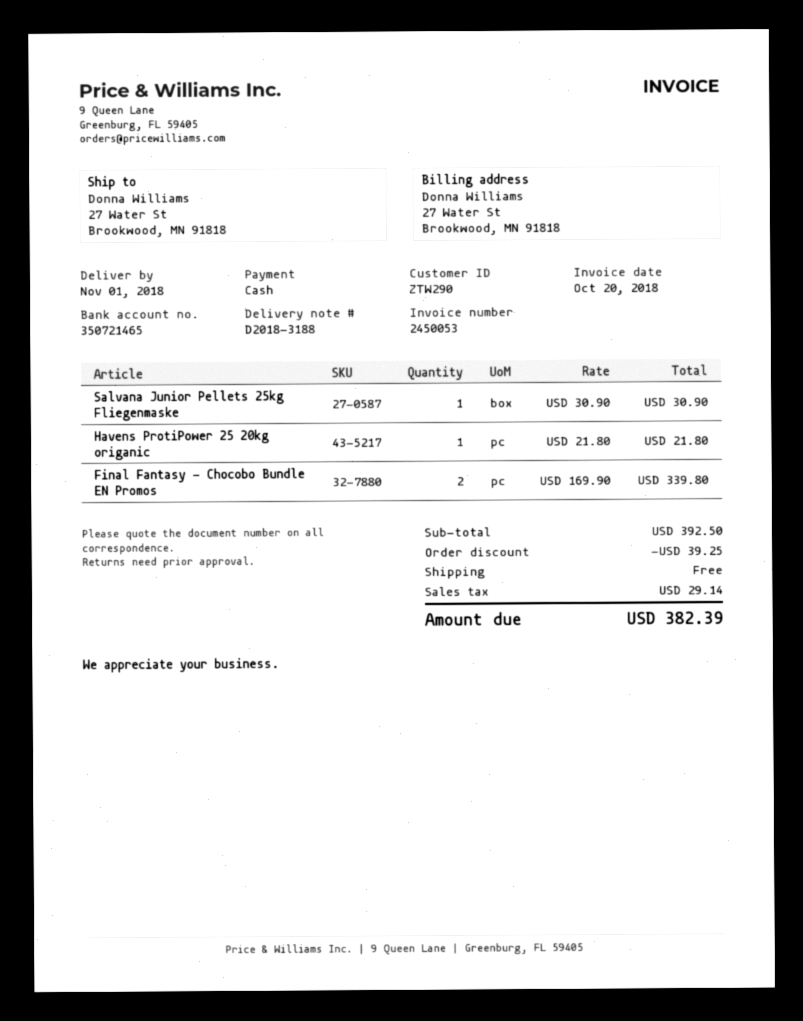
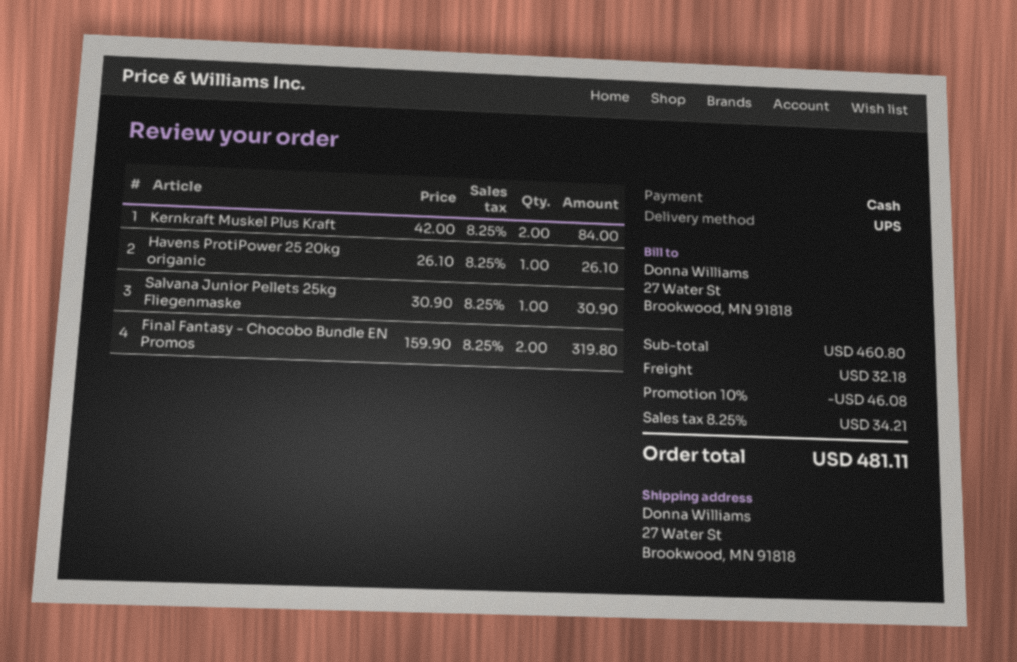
Havens ProtiPower 25 20kg origanic: 1 x 21.80 = 21.80 -> 1 x 26.10 = 26.10
Final Fantasy - Chocobo Bundle EN Promos: 2 x 169.90 = 339.80 -> 2 x 159.90 = 319.80
Kernkraft Muskel Plus Kraft: none -> 2 x 42.00 = 84.00
subtotal: 392.50 -> 460.80
discount: 39.25 -> 46.08
shipping: 0.00 -> 32.18
tax: 29.14 -> 34.21
total: 382.39 -> 481.11

